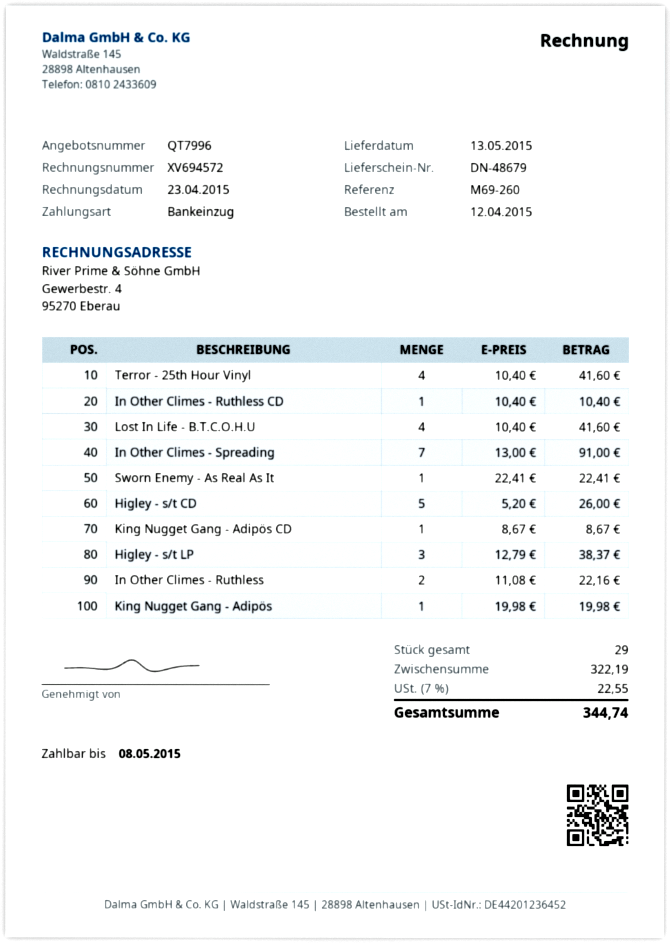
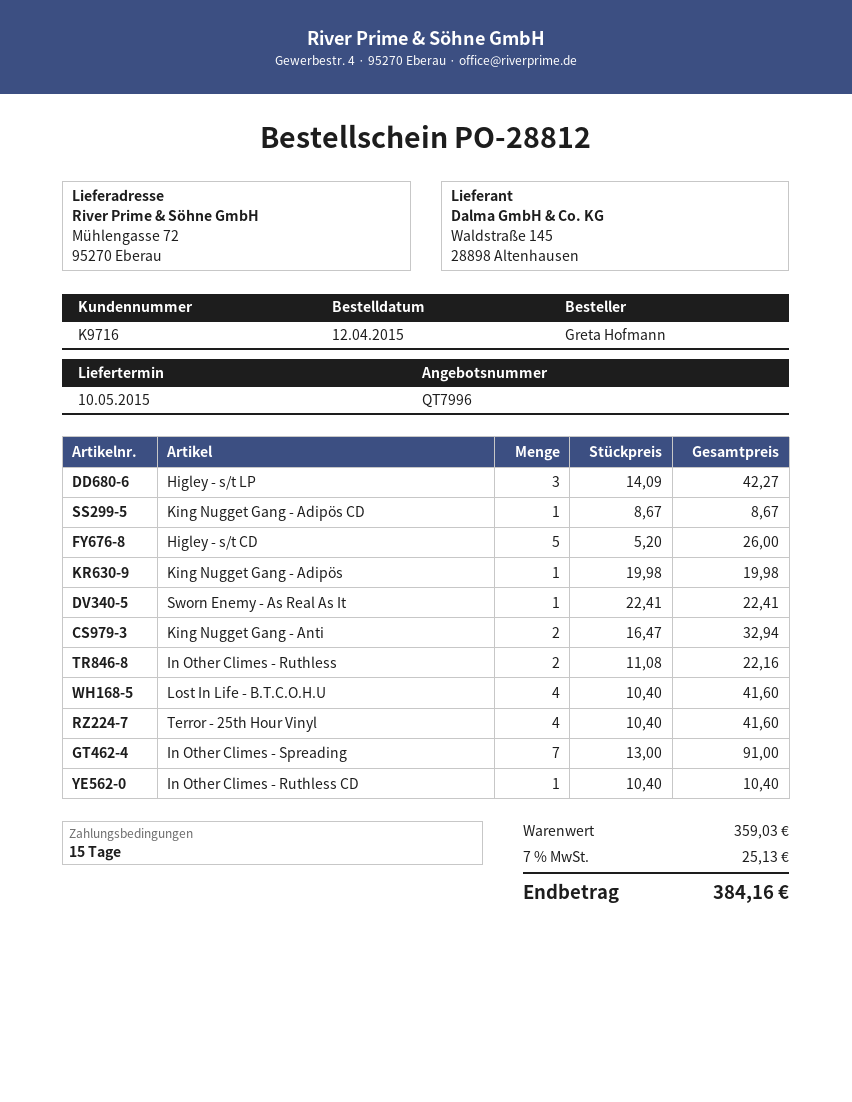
delivery date: 2015-05-13 -> 2015-05-10
Higley - s/t LP: 3 x 12.79 = 38.37 -> 3 x 14.09 = 42.27
King Nugget Gang - Anti: none -> 2 x 16.47 = 32.94
subtotal: 322.19 -> 359.03
tax: 7% = 22.55 -> 7% = 25.13
total: 344.74 -> 384.16

